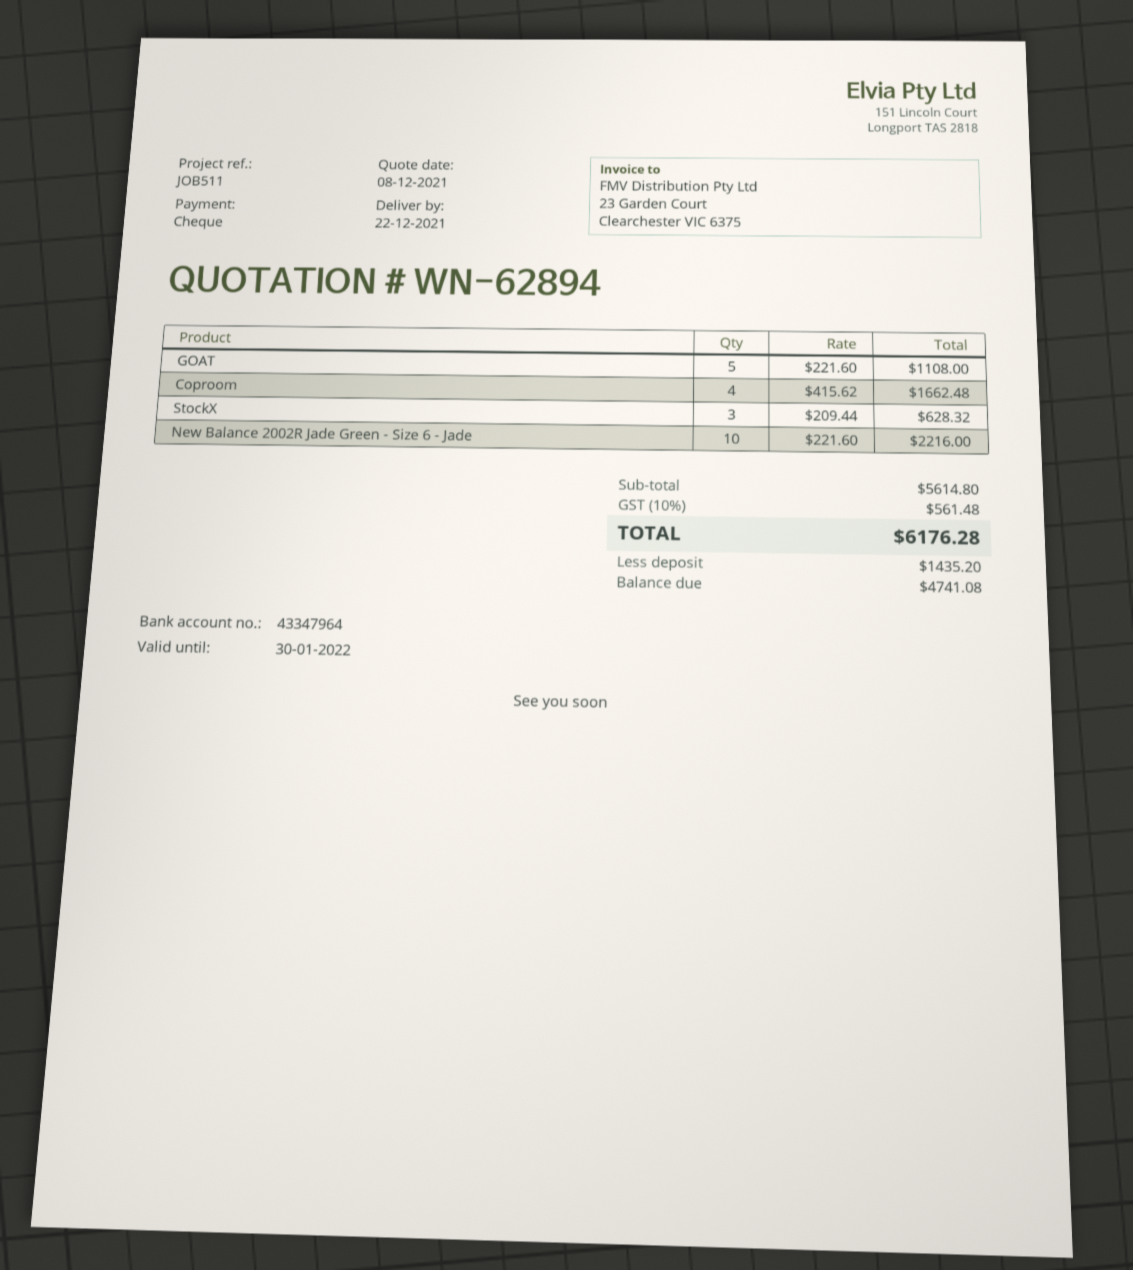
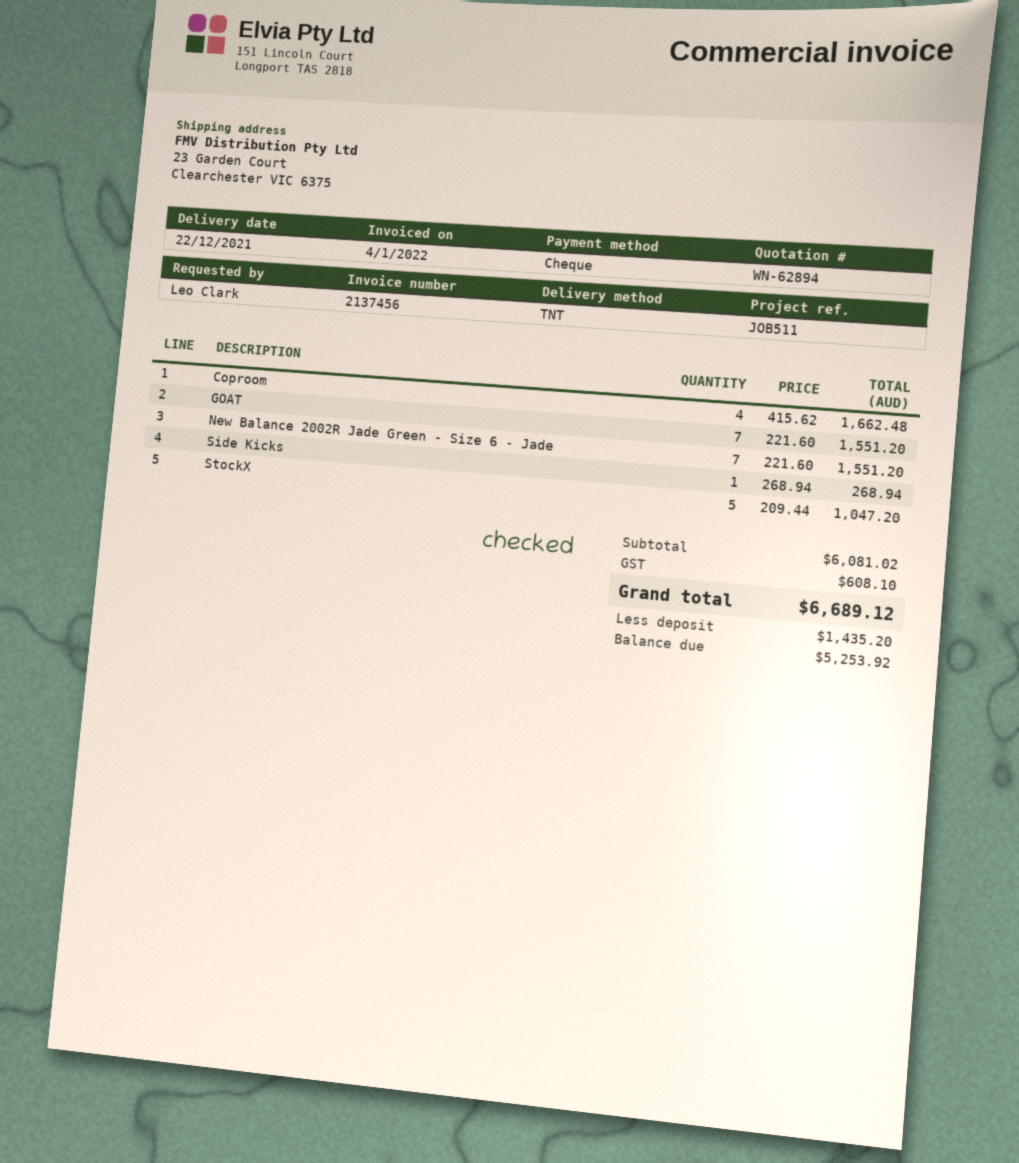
GOAT: 5 x 221.60 = 1108.00 -> 7 x 221.60 = 1551.20
StockX: 3 x 209.44 = 628.32 -> 5 x 209.44 = 1047.20
New Balance 2002R Jade Green - Size 6 - Jade: 10 x 221.60 = 2216.00 -> 7 x 221.60 = 1551.20
Side Kicks: none -> 1 x 268.94 = 268.94
subtotal: 5614.80 -> 6081.02
tax: 561.48 -> 608.10
total: 6176.28 -> 6689.12
balance: 4741.08 -> 5253.92

